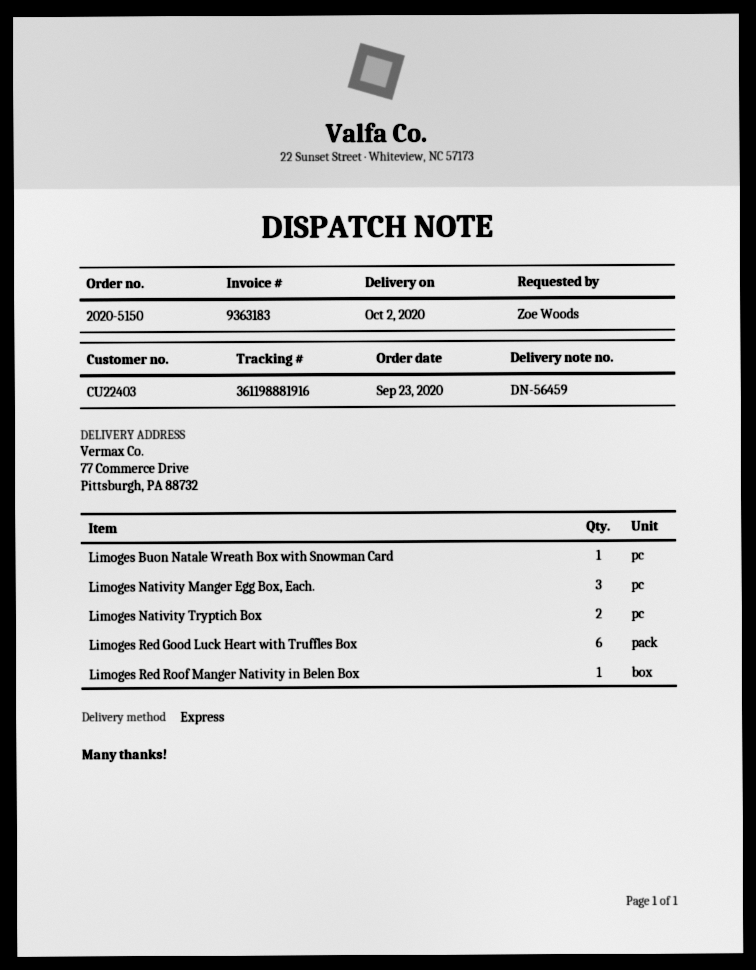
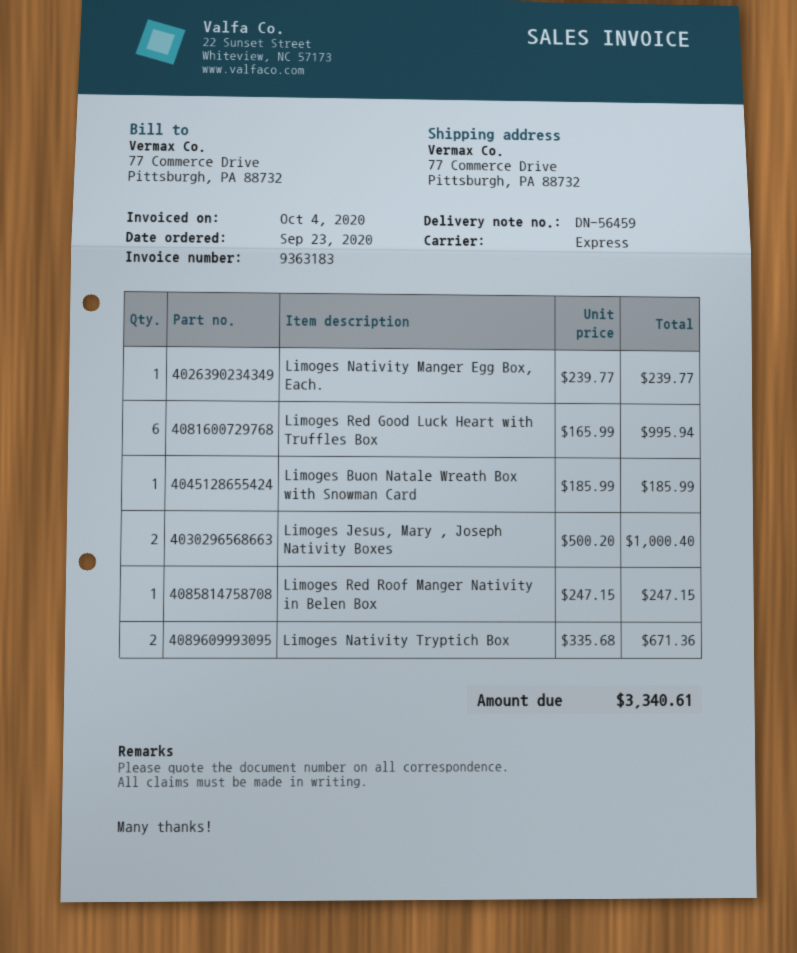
Limoges Nativity Manger Egg Box, Each.: 3 -> 1
Limoges Jesus, Mary , Joseph Nativity Boxes: none -> 2

